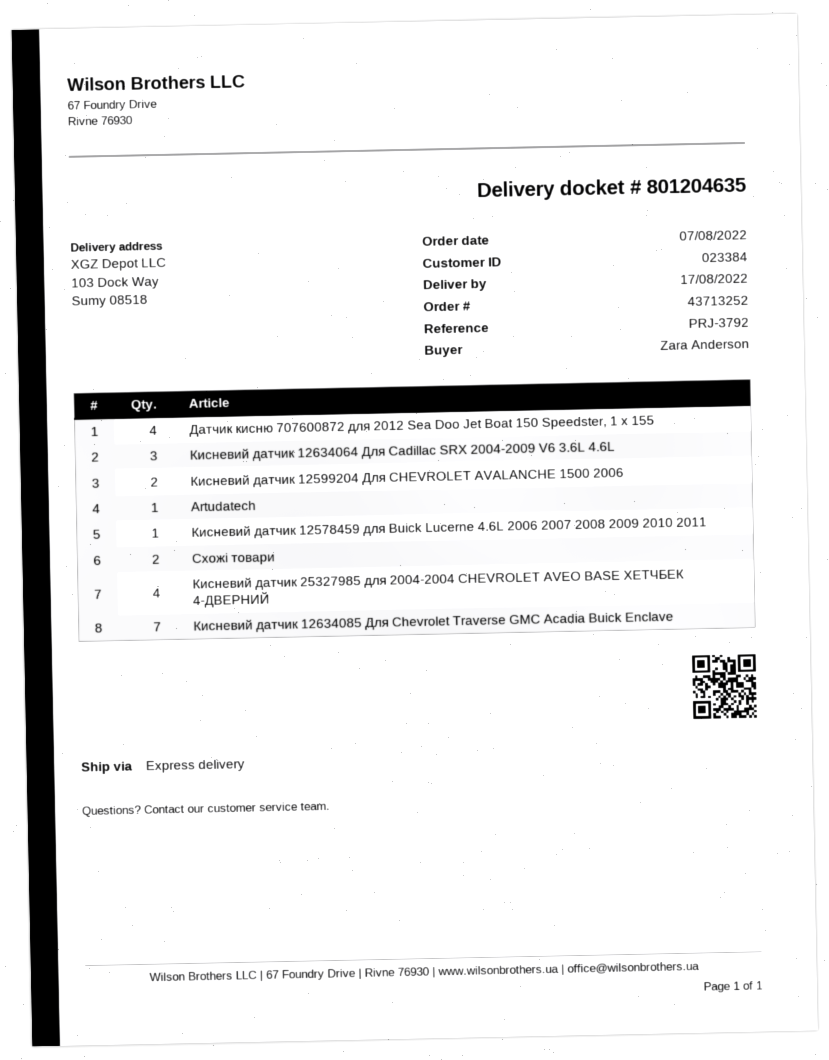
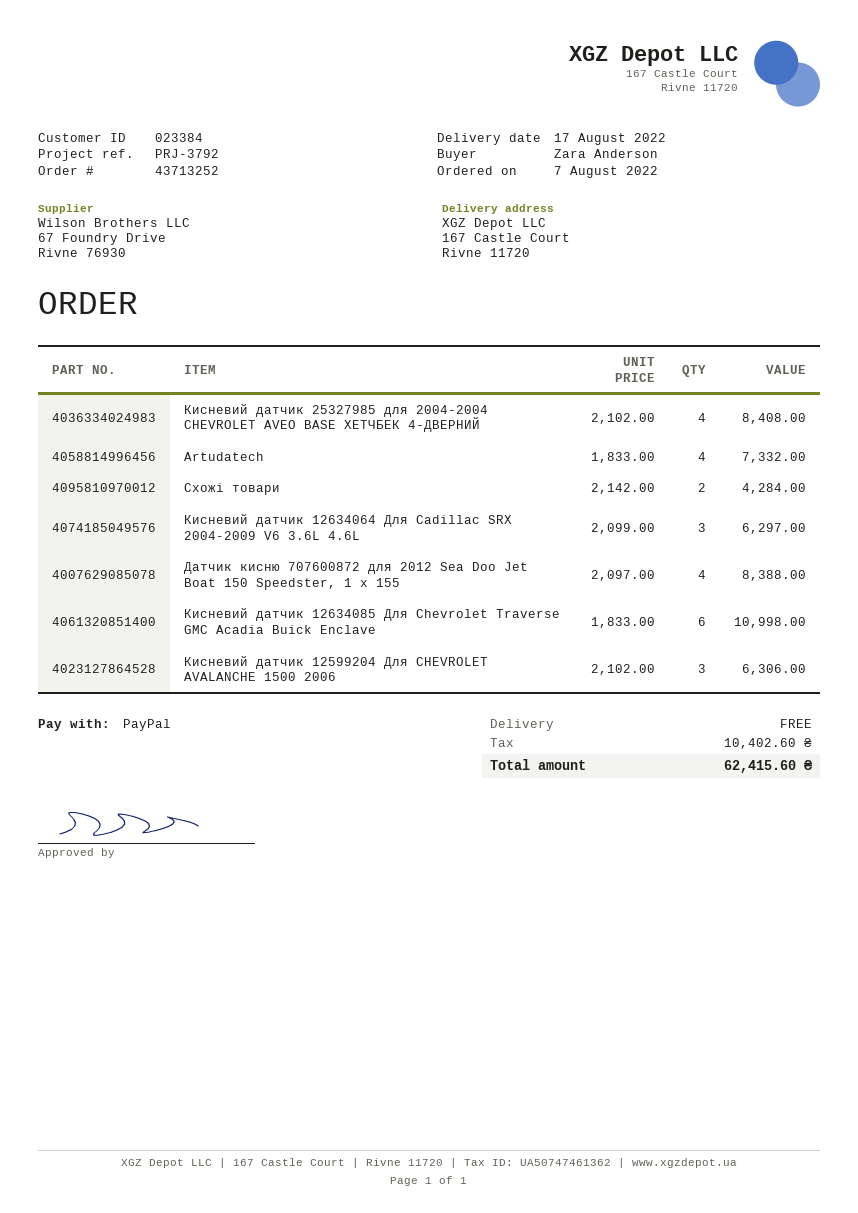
ship to: 103 Dock Way, Sumy 08518 -> 167 Castle Court, Rivne 11720
Кисневий датчик 12599204 Для CHEVROLET AVALANCHE 1500 2006: 2 -> 3
Artudatech: 1 -> 4
Кисневий датчик 12578459 для Buick Lucerne 4.6L 2006 2007 2008 2009 2010 2011: 1 -> none
Кисневий датчик 12634085 Для Chevrolet Traverse GMC Acadia Buick Enclave: 7 -> 6

